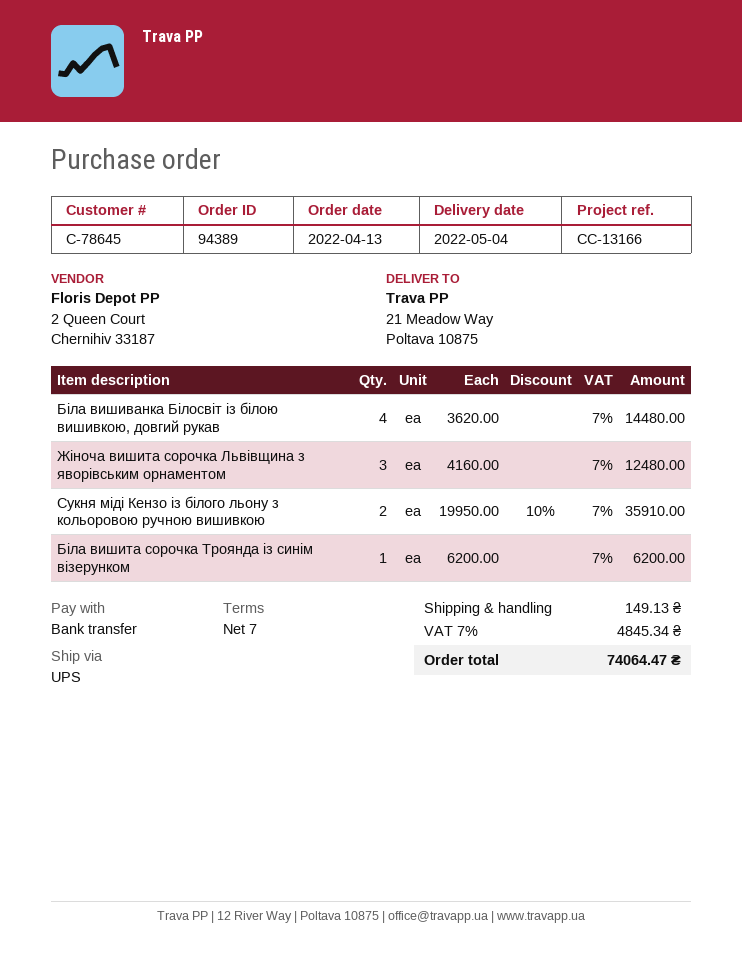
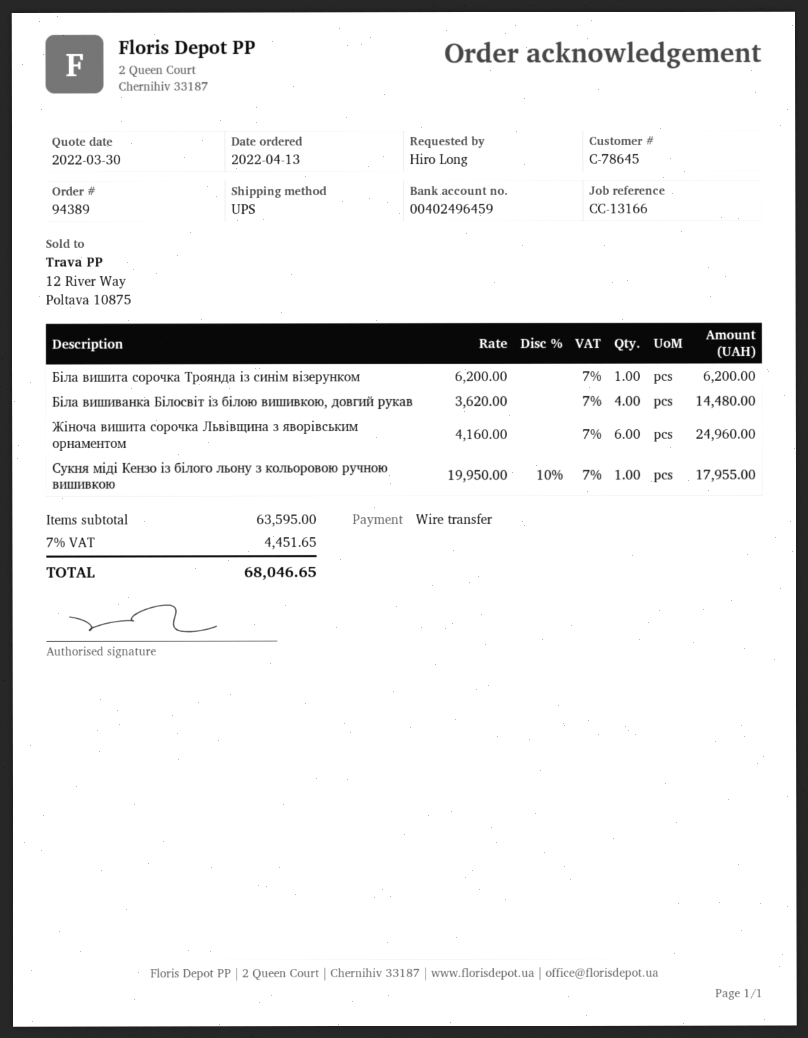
Жіноча вишита сорочка Львівщина з яворівським орнаментом: 3 x 4160.00 = 12480.00 -> 6 x 4160.00 = 24960.00
Сукня міді Кензо із білого льону з кольоровою ручною вишивкою: 2 x 19950.00 - 10% = 35910.00 -> 1 x 19950.00 - 10% = 17955.00
shipping: 149.13 -> none
tax: 7% = 4845.34 -> 7% = 4451.65
total: 74064.47 -> 68046.65

